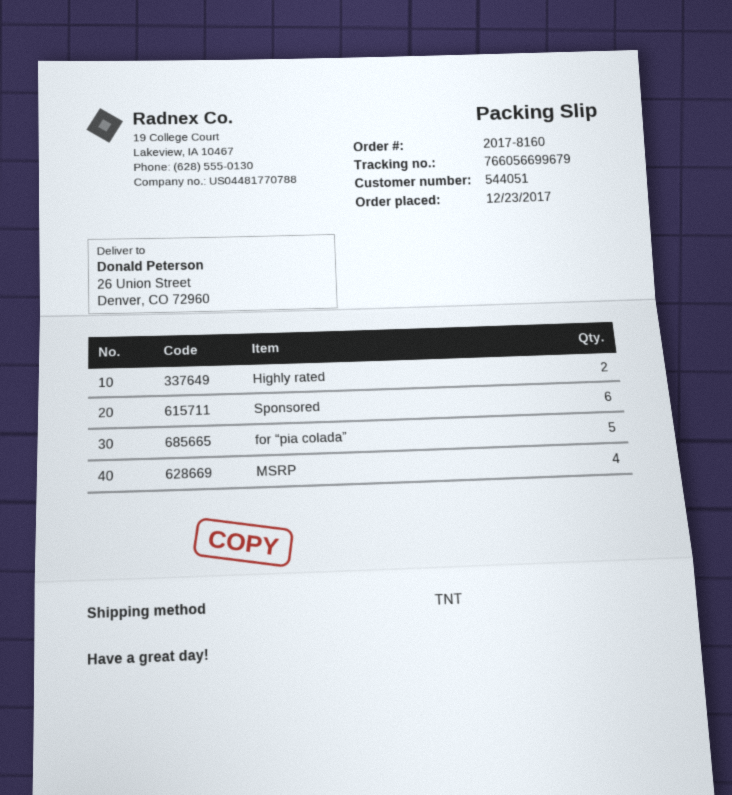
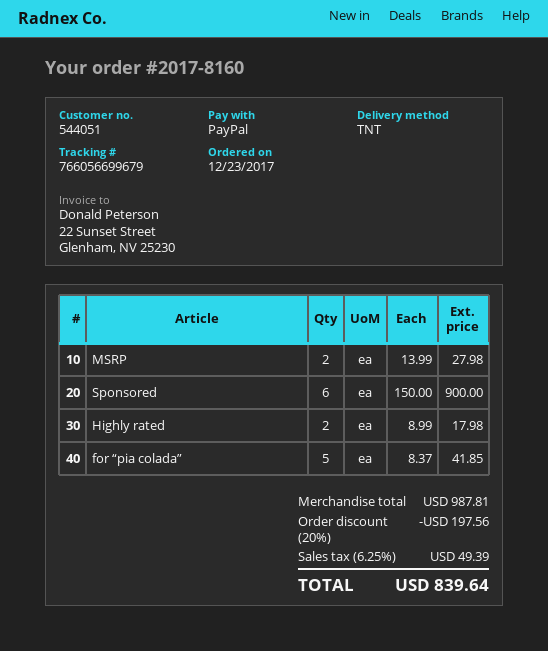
MSRP: 4 -> 2

